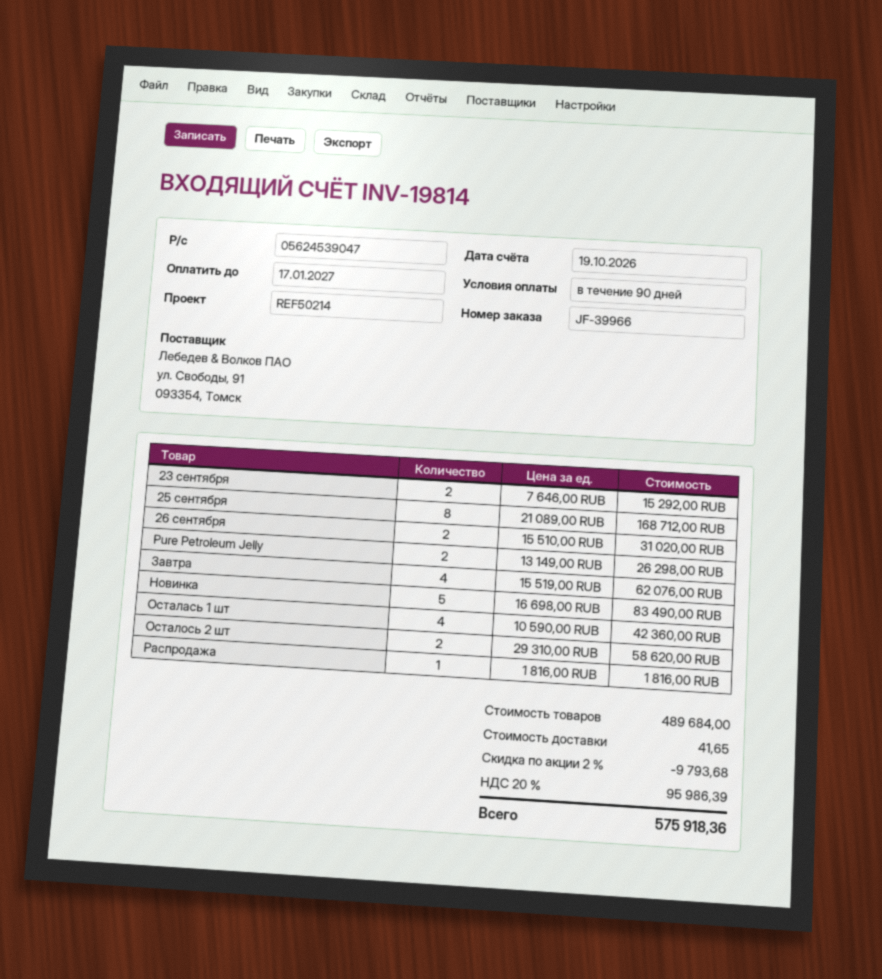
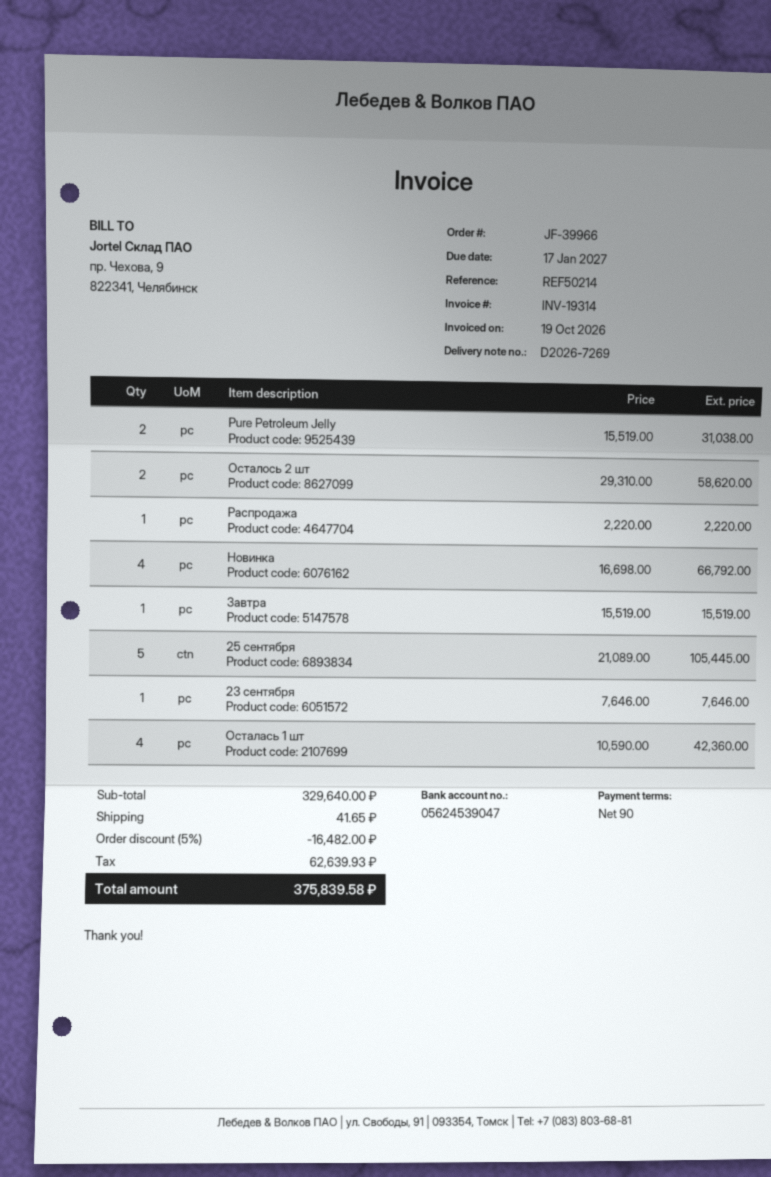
invoice number: INV-19814 -> INV-19314
23 сентября: 2 x 7646.00 = 15292.00 -> 1 x 7646.00 = 7646.00
25 сентября: 8 x 21089.00 = 168712.00 -> 5 x 21089.00 = 105445.00
26 сентября: 2 x 15510.00 = 31020.00 -> none
Pure Petroleum Jelly: 2 x 13149.00 = 26298.00 -> 2 x 15519.00 = 31038.00
Завтра: 4 x 15519.00 = 62076.00 -> 1 x 15519.00 = 15519.00
Новинка: 5 x 16698.00 = 83490.00 -> 4 x 16698.00 = 66792.00
Распродажа: 1 x 1816.00 = 1816.00 -> 1 x 2220.00 = 2220.00
subtotal: 489684.00 -> 329640.00
discount: 2% = 9793.68 -> 5% = 16482.00
tax: 95986.39 -> 62639.93
total: 575918.36 -> 375839.58

